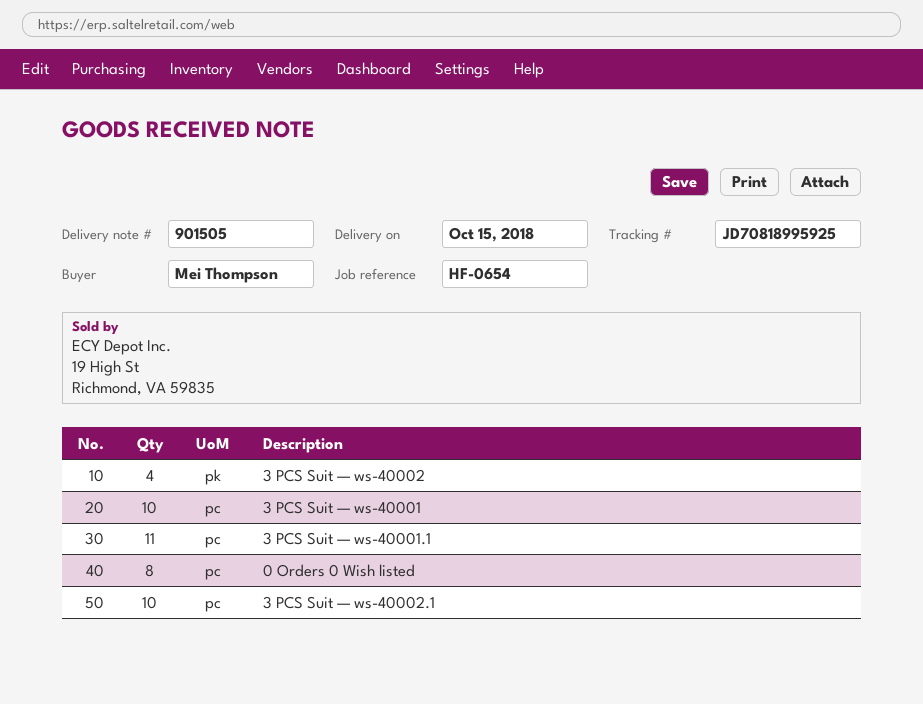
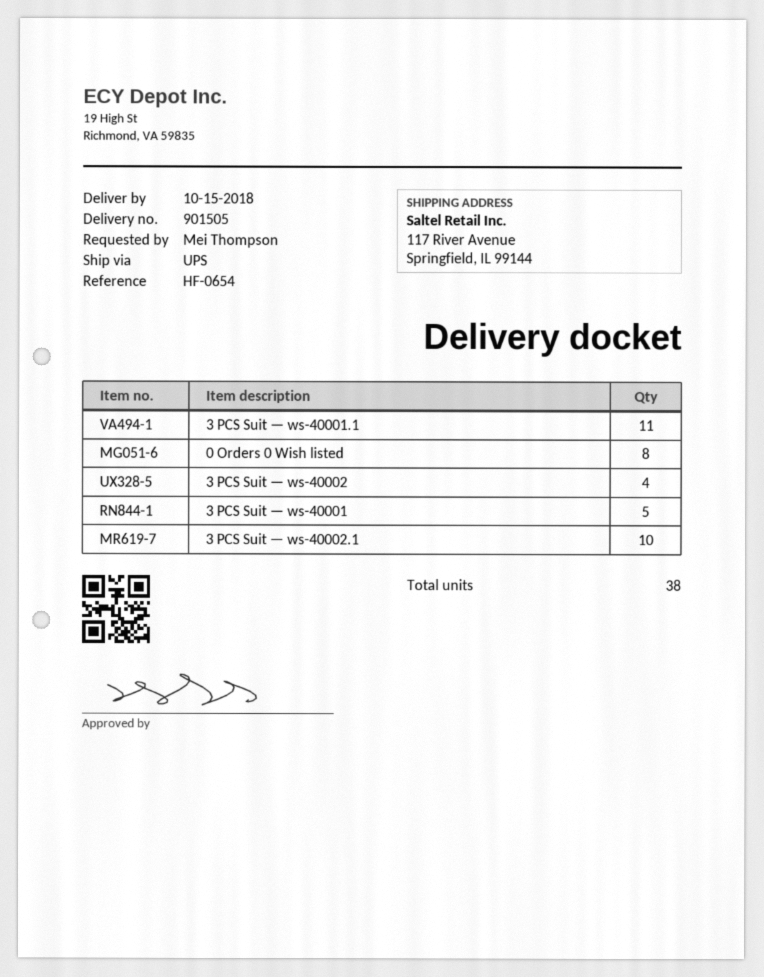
3 PCS Suit — ws-40001: 10 -> 5

